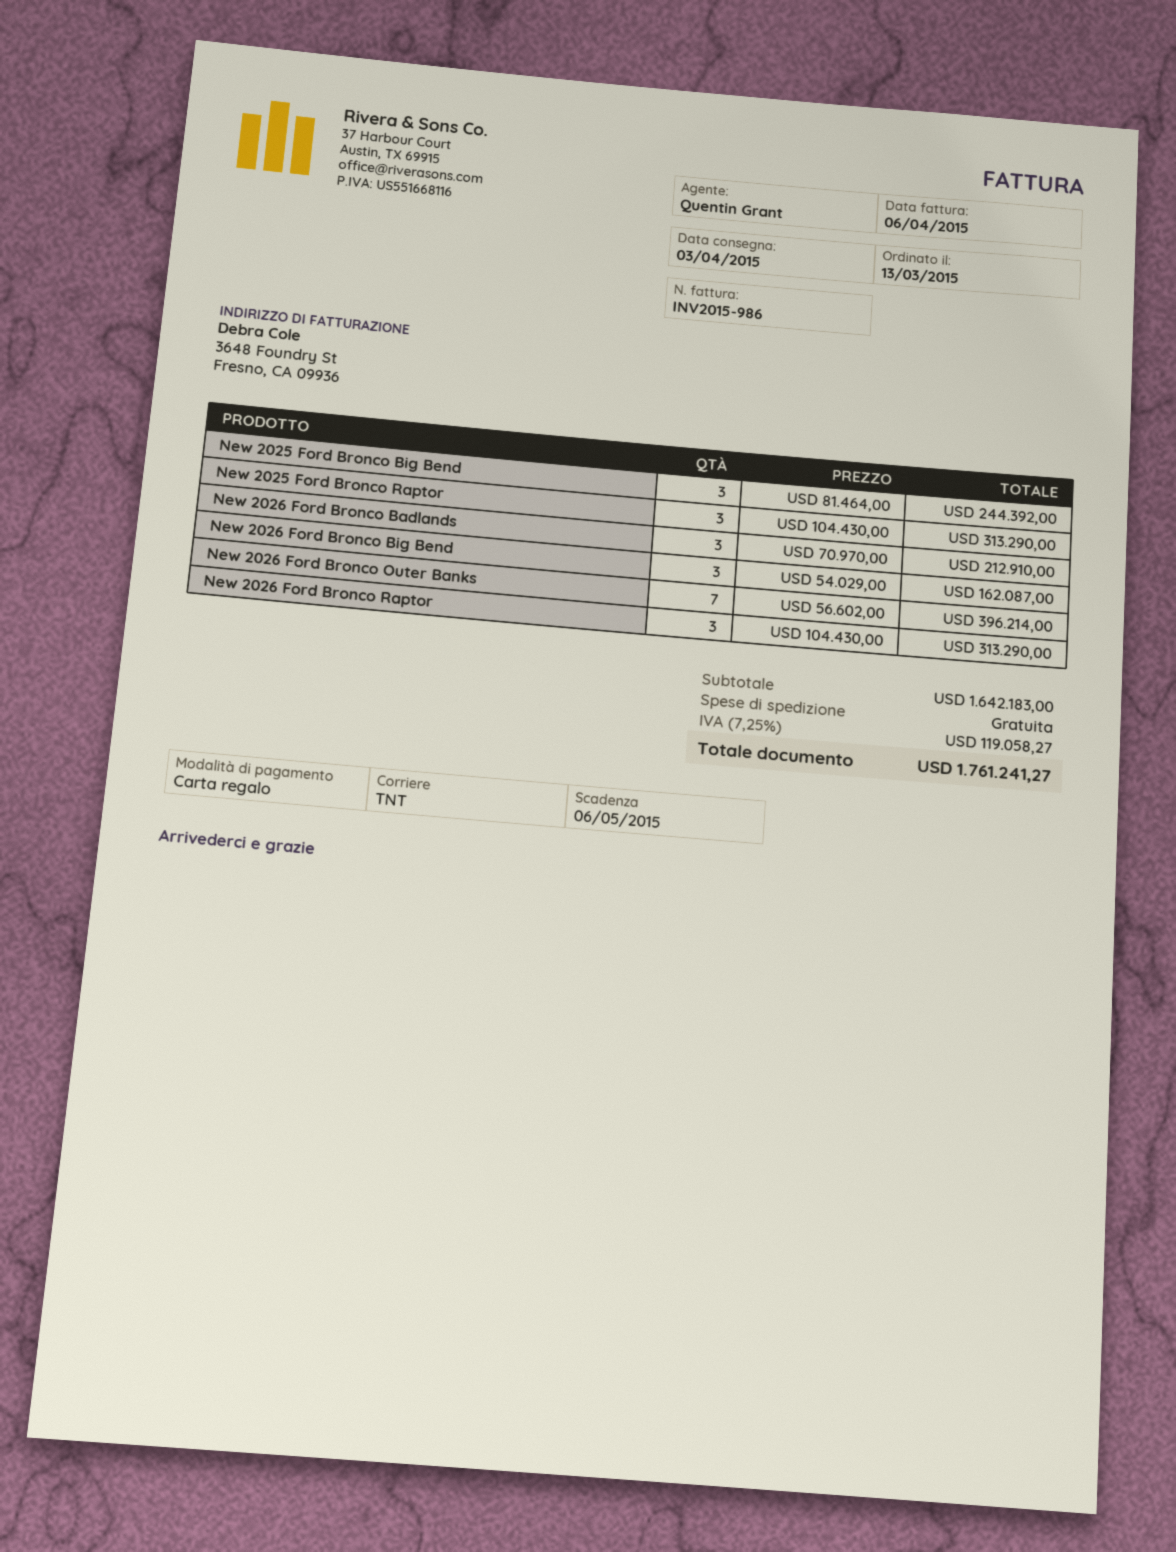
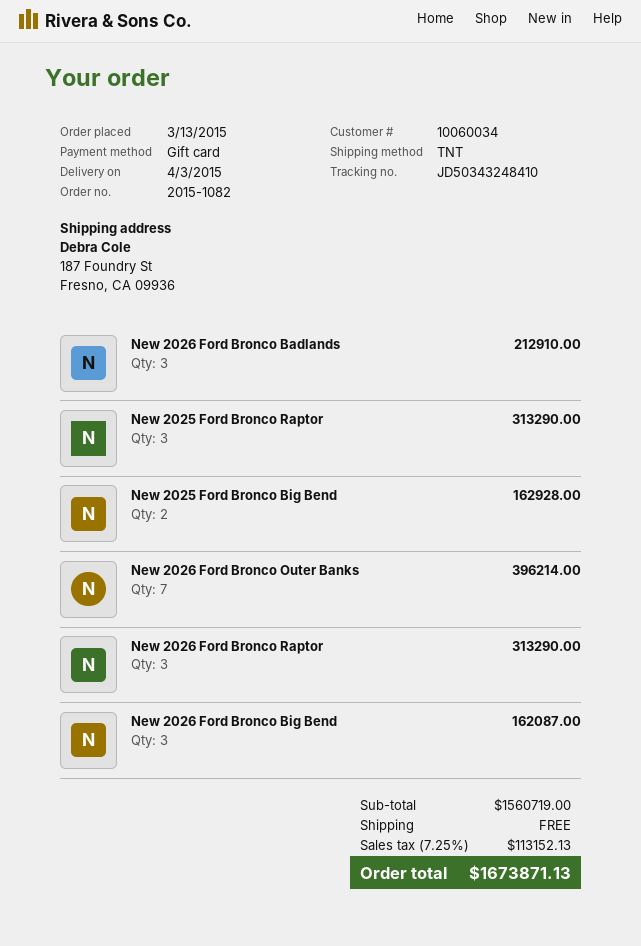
New 2025 Ford Bronco Big Bend: 3 for 244392.00 -> 2 for 162928.00
subtotal: 1642183.00 -> 1560719.00
tax: 7.25% = 119058.27 -> 7.25% = 113152.13
total: 1761241.27 -> 1673871.13

